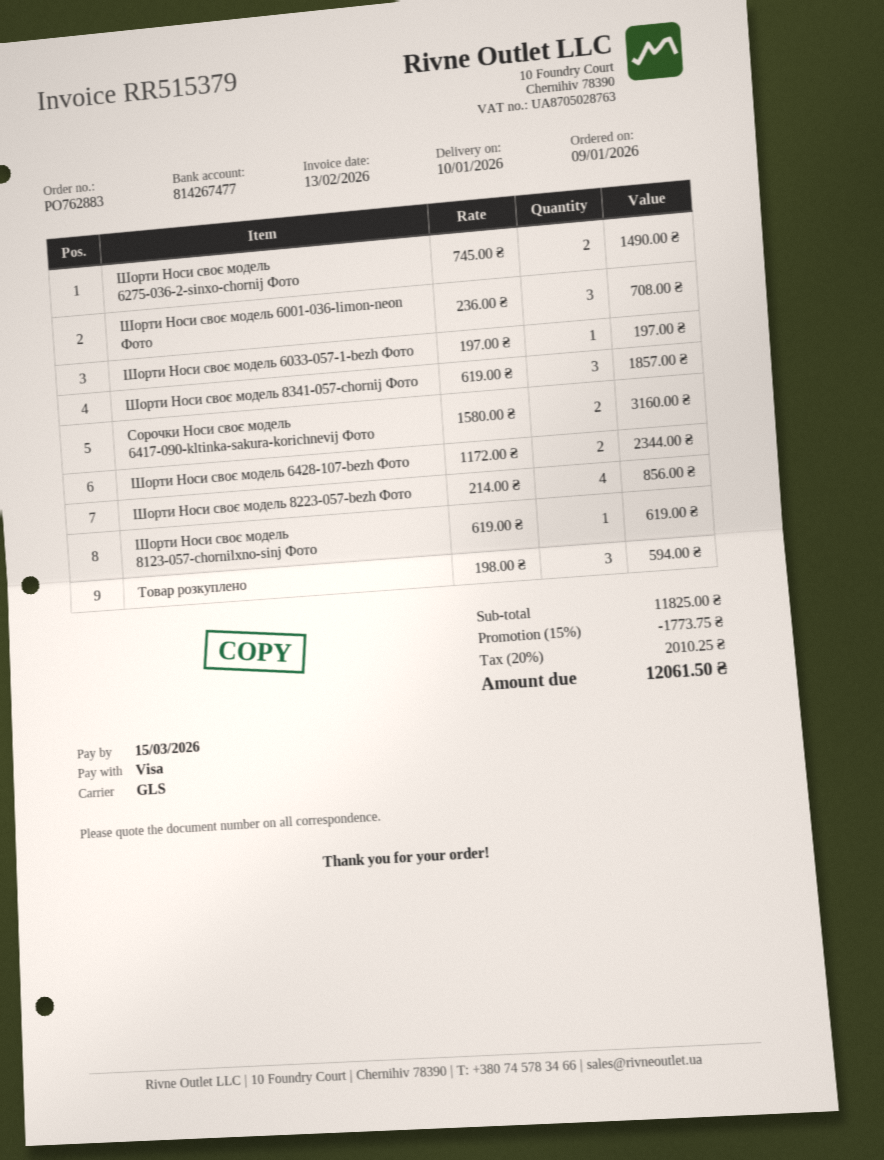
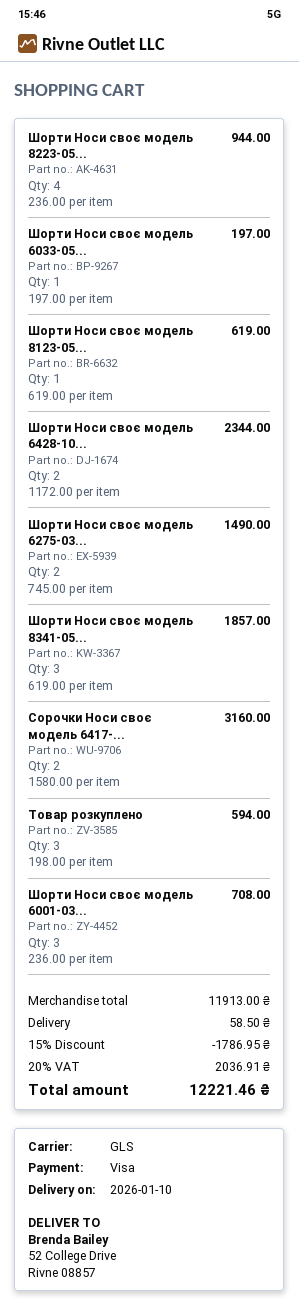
Шорти Носи своє модель 8223-057-bezh Фото: 4 x 214.00 = 856.00 -> 4 x 236.00 = 944.00
subtotal: 11825.00 -> 11913.00
discount: 15% = 1773.75 -> 15% = 1786.95
shipping: none -> 58.50
tax: 20% = 2010.25 -> 20% = 2036.91
total: 12061.50 -> 12221.46

